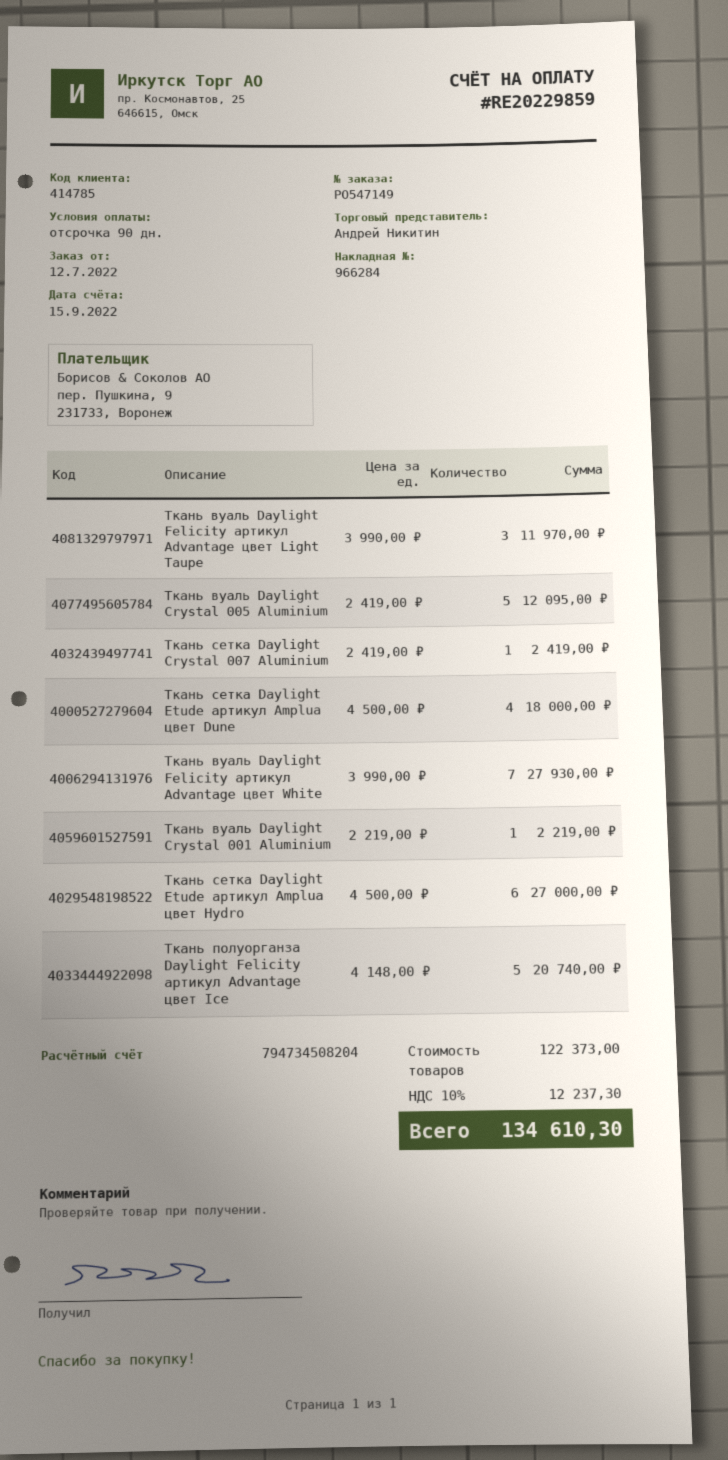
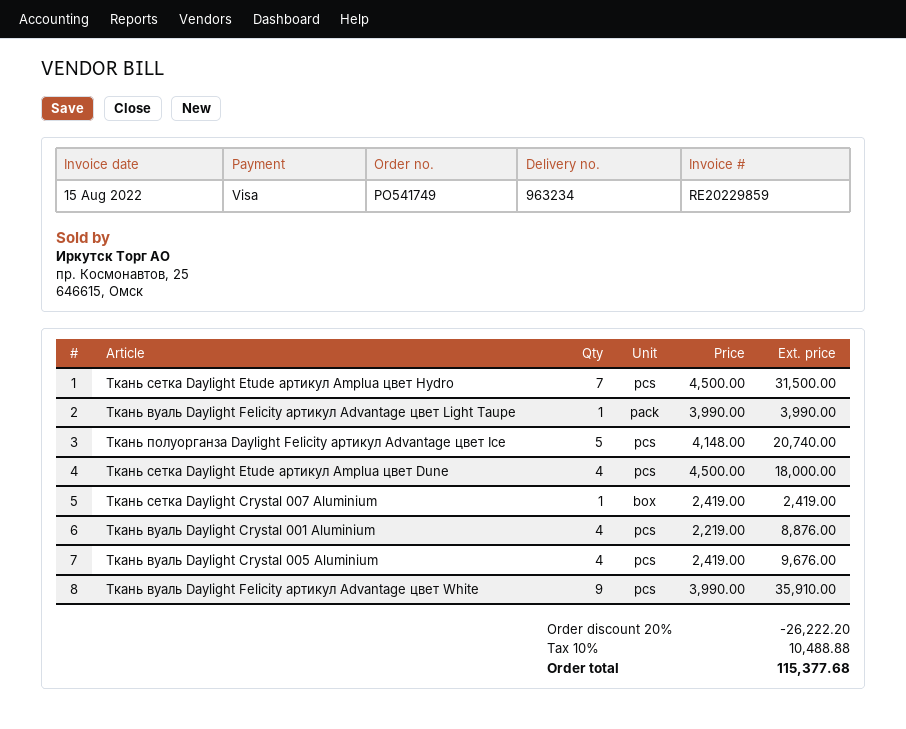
order number: PO547149 -> PO541749
delivery note number: 966284 -> 963234
invoice date: 2022-09-15 -> 2022-08-15
Ткань вуаль Daylight Felicity артикул Advantage цвет Light Taupe: 3 x 3990.00 = 11970.00 -> 1 x 3990.00 = 3990.00
Ткань вуаль Daylight Crystal 005 Aluminium: 5 x 2419.00 = 12095.00 -> 4 x 2419.00 = 9676.00
Ткань вуаль Daylight Felicity артикул Advantage цвет White: 7 x 3990.00 = 27930.00 -> 9 x 3990.00 = 35910.00
Ткань вуаль Daylight Crystal 001 Aluminium: 1 x 2219.00 = 2219.00 -> 4 x 2219.00 = 8876.00
Ткань сетка Daylight Etude артикул Amplua цвет Hydro: 6 x 4500.00 = 27000.00 -> 7 x 4500.00 = 31500.00
discount: none -> 20% = 26222.20
tax: 10% = 12237.30 -> 10% = 10488.88
total: 134610.30 -> 115377.68

